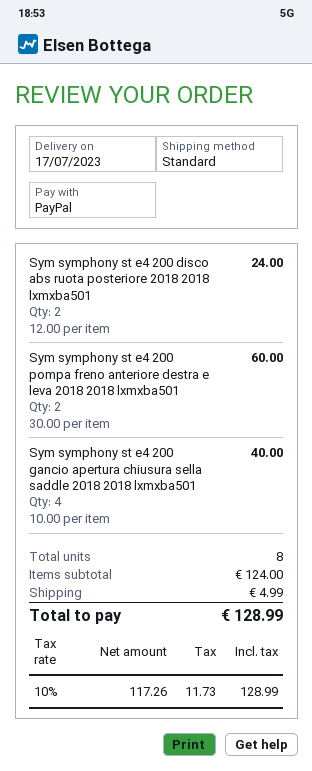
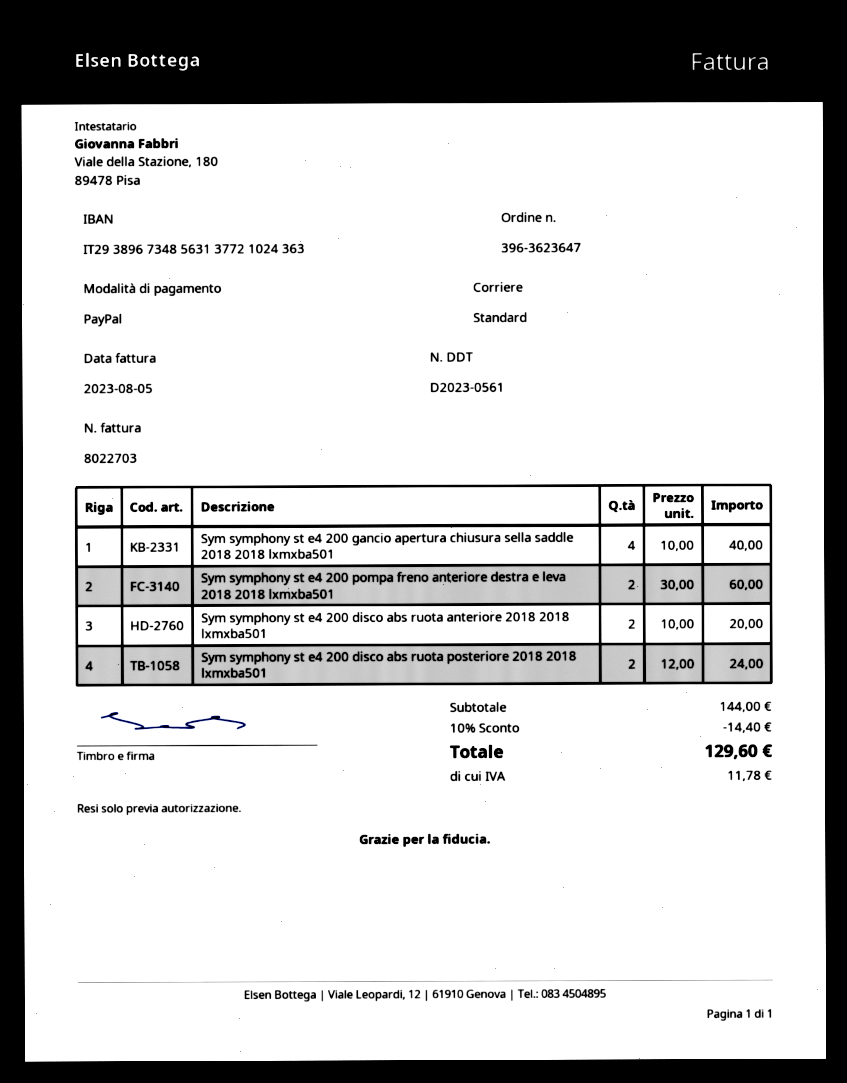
Sym symphony st e4 200 disco abs ruota anteriore 2018 2018 lxmxba501: none -> 2 x 10.00 = 20.00
subtotal: 124.00 -> 144.00
discount: none -> 10% = 14.40
shipping: 4.99 -> none
tax: 11.73 -> 11.78
total: 128.99 -> 129.60

